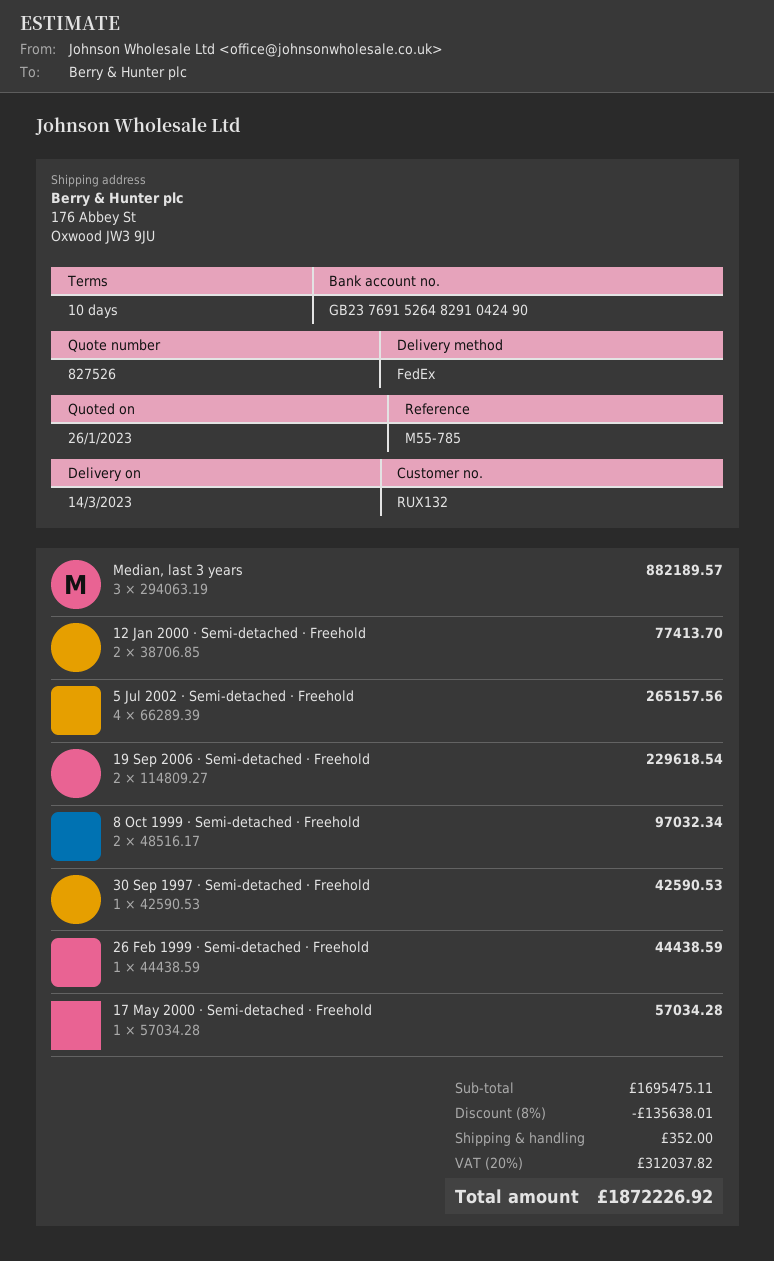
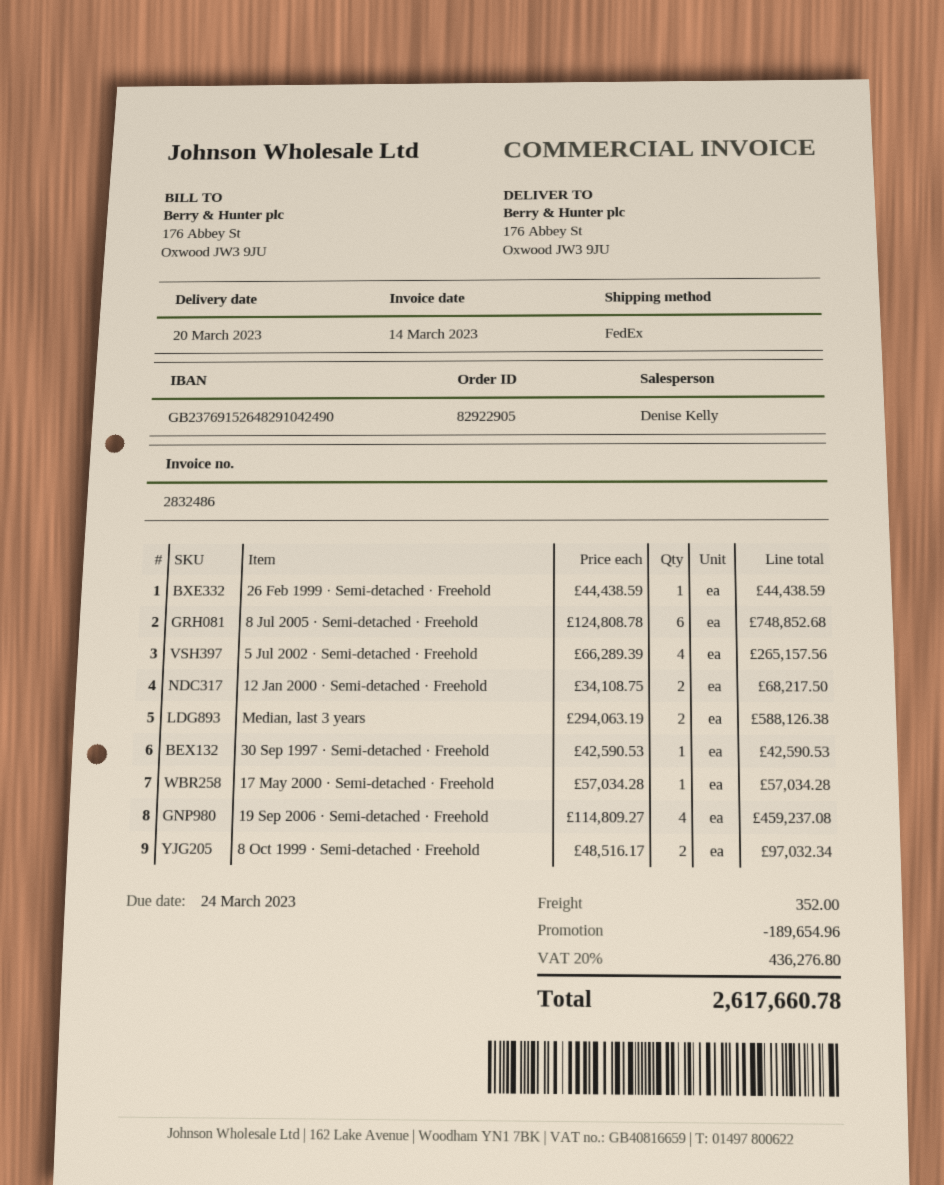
delivery date: 2023-03-14 -> 2023-03-20
Median, last 3 years: 3 x 294063.19 = 882189.57 -> 2 x 294063.19 = 588126.38
12 Jan 2000 · Semi-detached · Freehold: 2 x 38706.85 = 77413.70 -> 2 x 34108.75 = 68217.50
19 Sep 2006 · Semi-detached · Freehold: 2 x 114809.27 = 229618.54 -> 4 x 114809.27 = 459237.08
8 Jul 2005 · Semi-detached · Freehold: none -> 6 x 124808.78 = 748852.68
discount: 135638.01 -> 189654.96
tax: 20% = 312037.82 -> 20% = 436276.80
total: 1872226.92 -> 2617660.78

